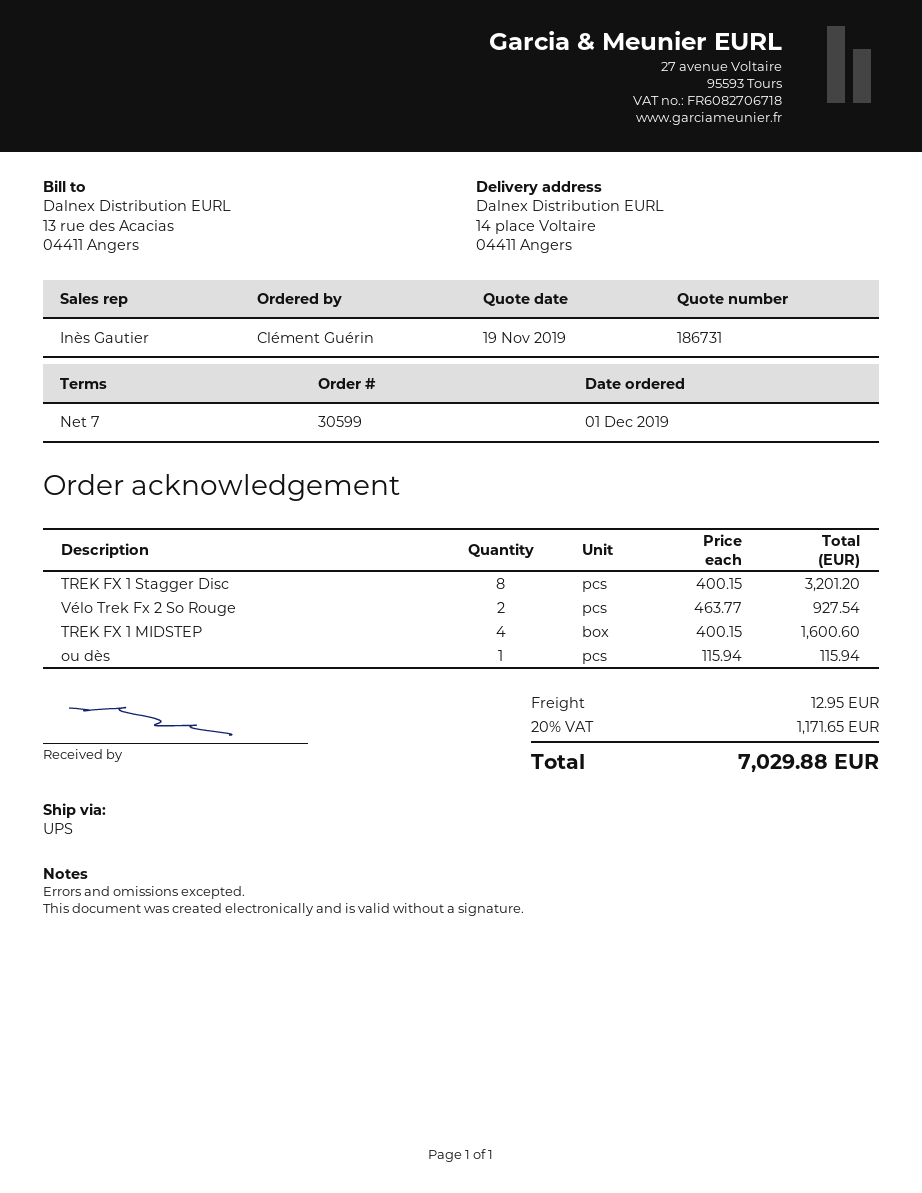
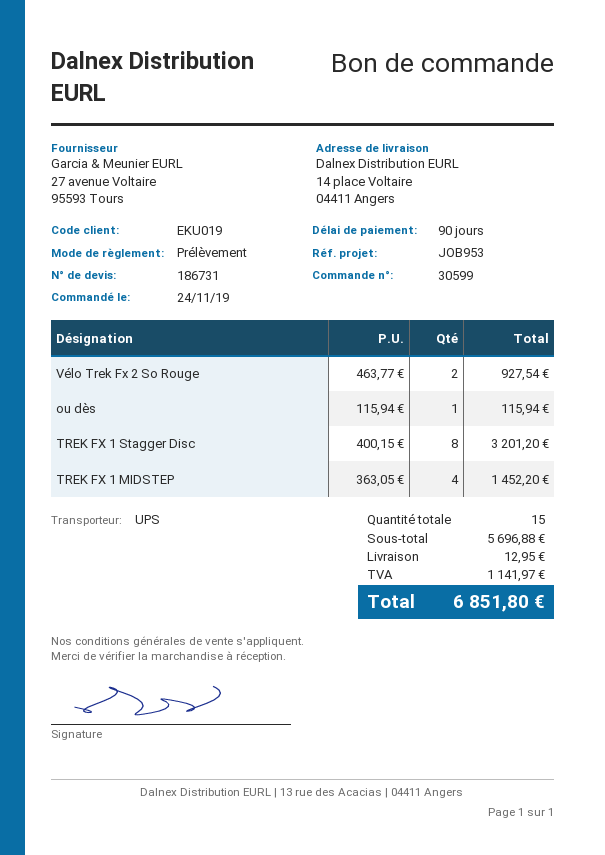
order date: 2019-12-01 -> 2019-11-24
payment terms: 7 days -> 90 days
TREK FX 1 MIDSTEP: 4 x 400.15 = 1600.60 -> 4 x 363.05 = 1452.20
tax: 1171.65 -> 1141.97
total: 7029.88 -> 6851.80

